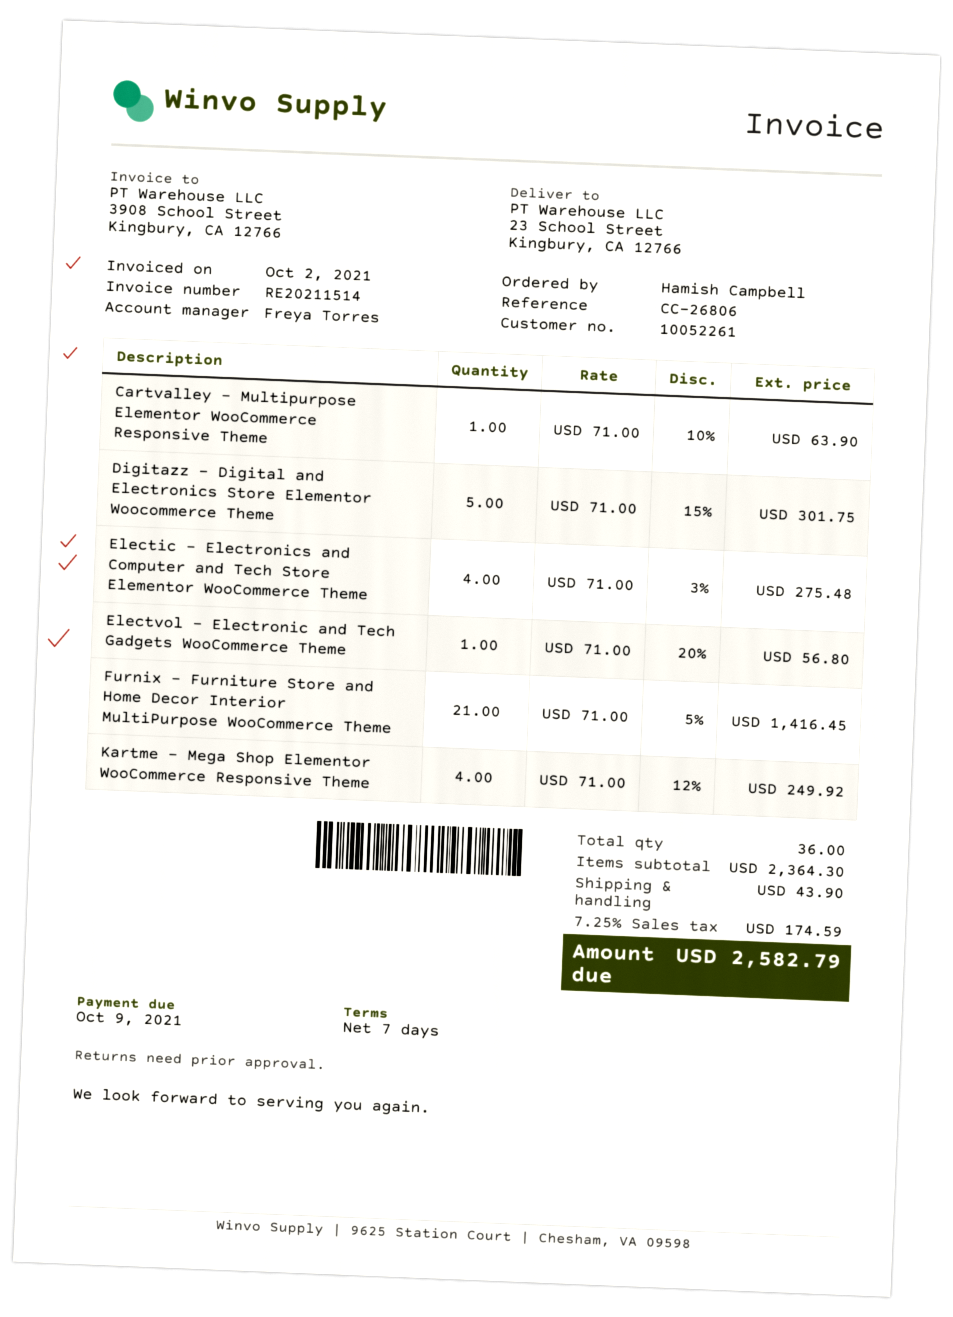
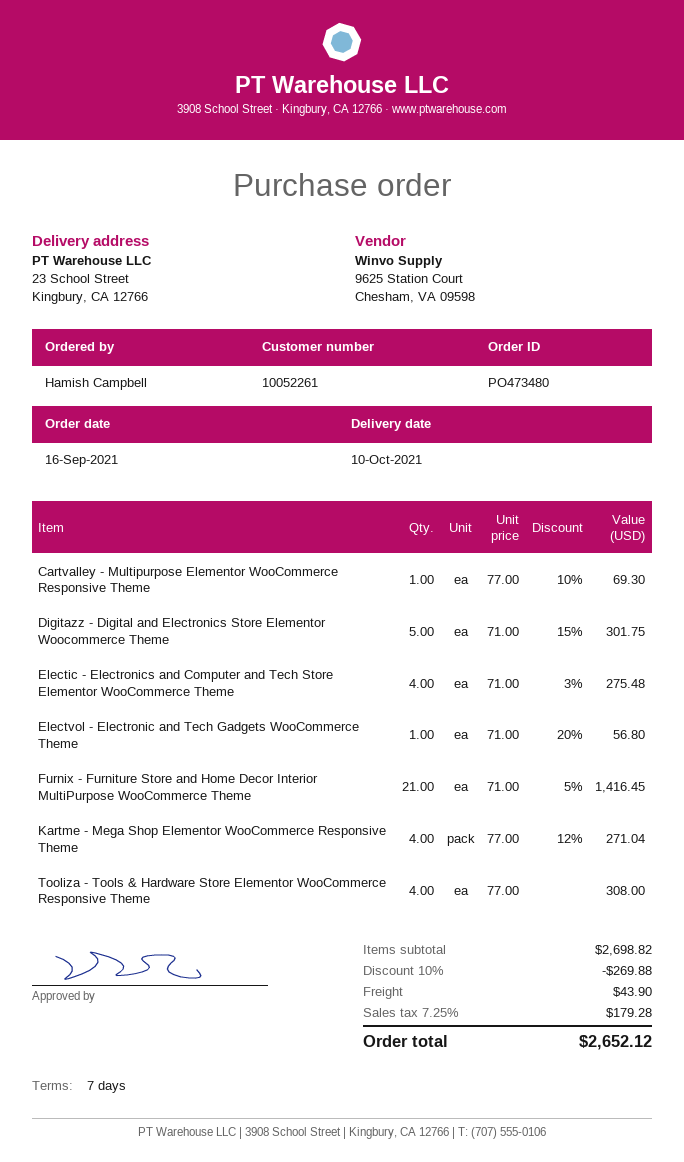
Cartvalley - Multipurpose Elementor WooCommerce Responsive Theme: 1 x 71.00 - 10% = 63.90 -> 1 x 77.00 - 10% = 69.30
Kartme - Mega Shop Elementor WooCommerce Responsive Theme: 4 x 71.00 - 12% = 249.92 -> 4 x 77.00 - 12% = 271.04
Tooliza - Tools & Hardware Store Elementor WooCommerce Responsive Theme: none -> 4 x 77.00 = 308.00
subtotal: 2364.30 -> 2698.82
discount: none -> 10% = 269.88
tax: 7.25% = 174.59 -> 7.25% = 179.28
total: 2582.79 -> 2652.12

